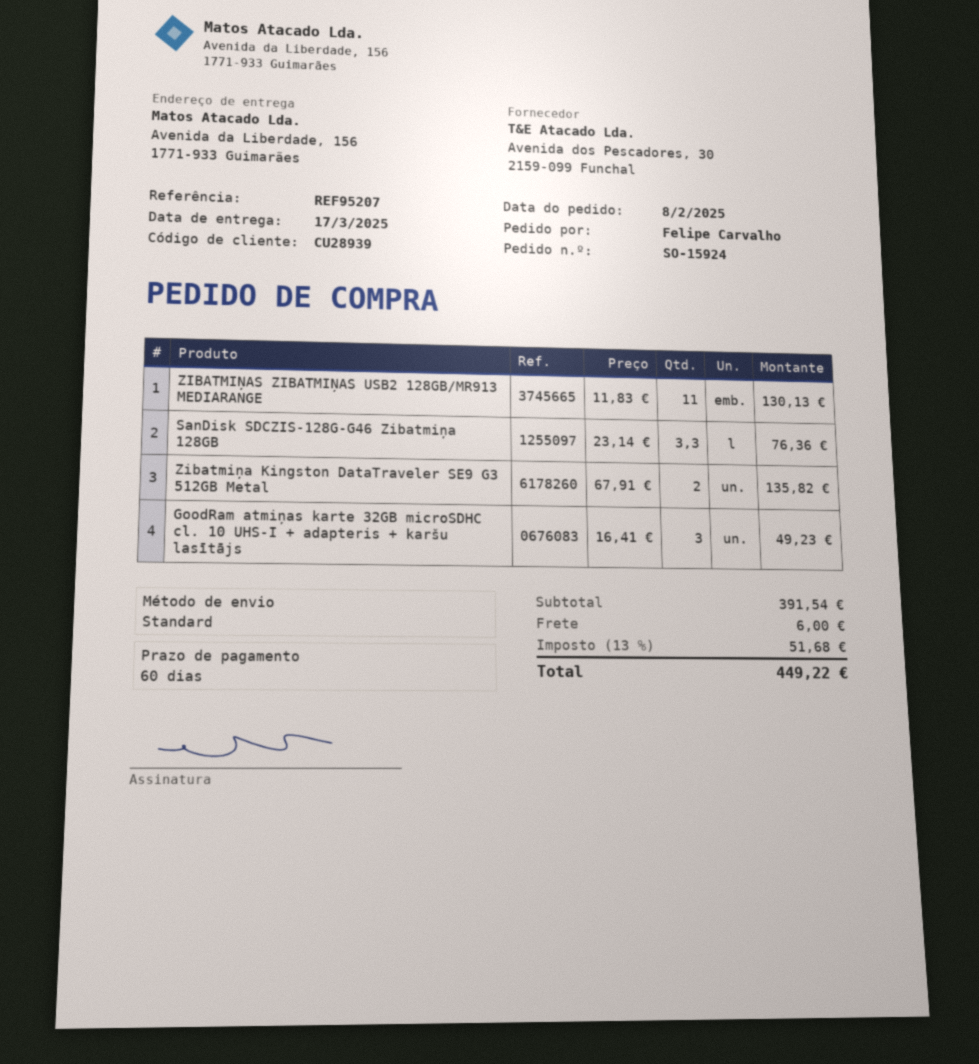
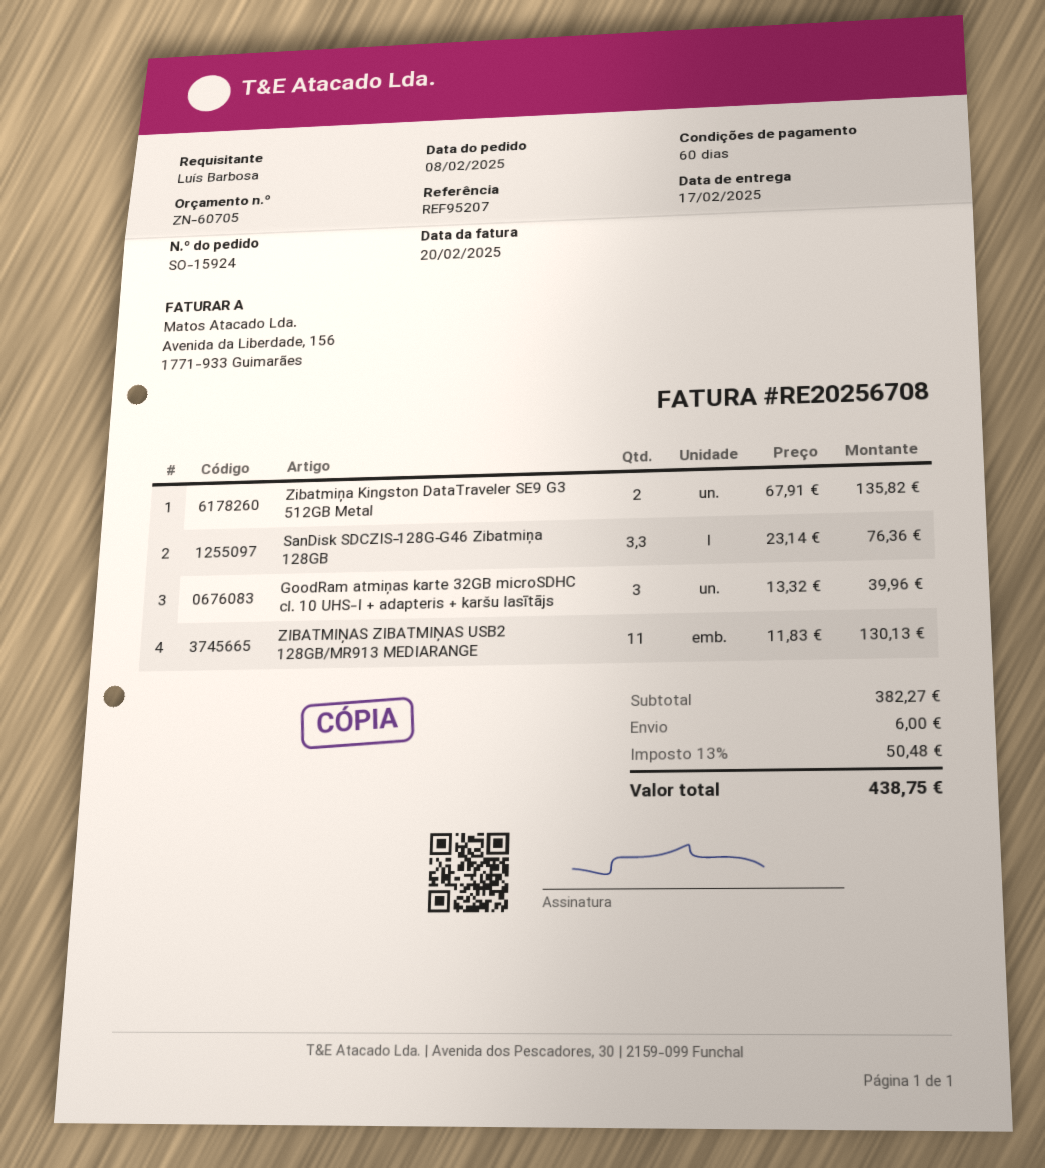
delivery date: 2025-03-17 -> 2025-02-17
ordered by: Felipe Carvalho -> Luís Barbosa
GoodRam atmiņas karte 32GB microSDHC cl. 10 UHS-I + adapteris + karšu lasītājs: 3 x 16.41 = 49.23 -> 3 x 13.32 = 39.96
subtotal: 391.54 -> 382.27
tax: 13% = 51.68 -> 13% = 50.48
total: 449.22 -> 438.75

